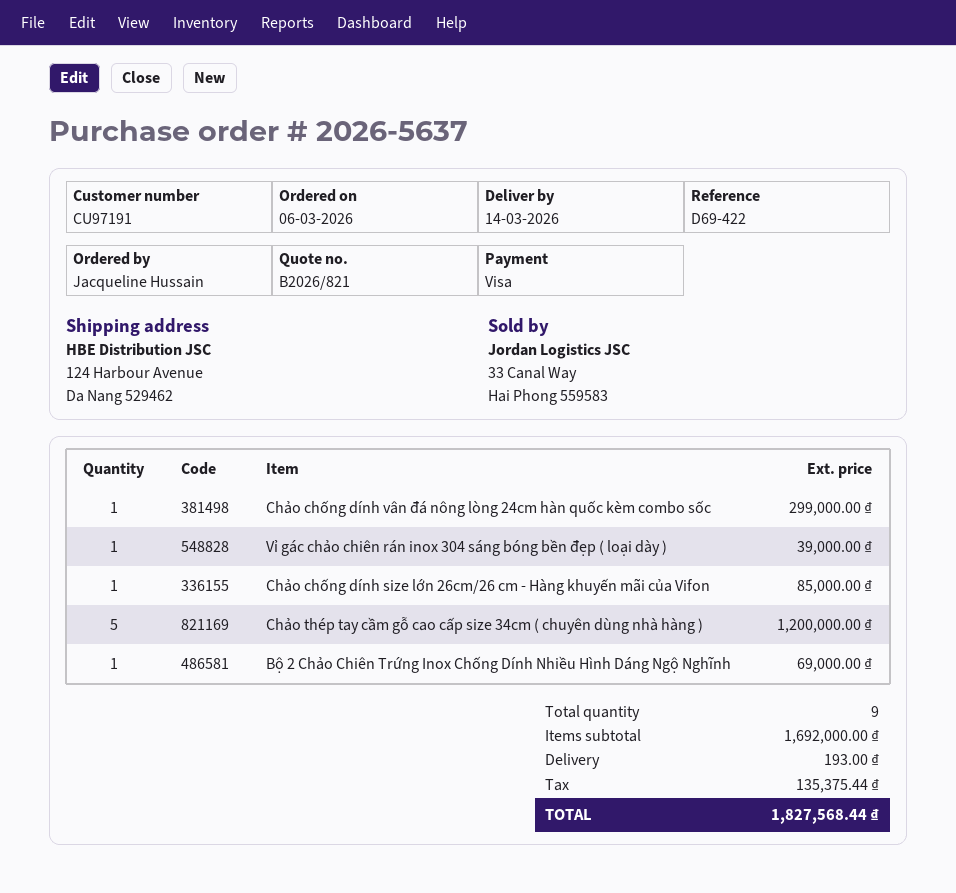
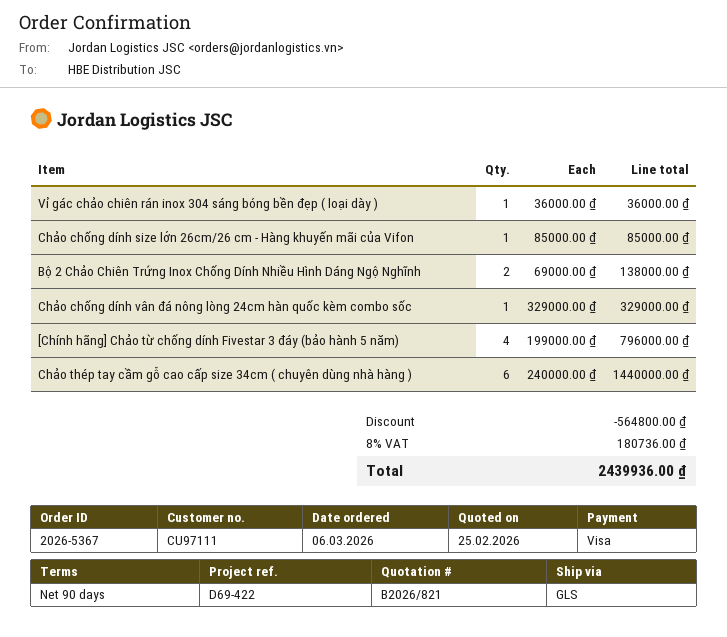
order number: 2026-5637 -> 2026-5367
customer number: CU97191 -> CU97111
Chảo chống dính vân đá nông lòng 24cm hàn quốc kèm combo sốc: 1 for 299000.00 -> 1 for 329000.00
Vỉ gác chảo chiên rán inox 304 sáng bóng bền đẹp ( loại dày ): 1 for 39000.00 -> 1 for 36000.00
Chảo thép tay cầm gỗ cao cấp size 34cm ( chuyên dùng nhà hàng ): 5 for 1200000.00 -> 6 for 1440000.00
Bộ 2 Chảo Chiên Trứng Inox Chống Dính Nhiều Hình Dáng Ngộ Nghĩnh: 1 for 69000.00 -> 2 for 138000.00
[Chính hãng] Chảo từ chống dính Fivestar 3 đáy (bảo hành 5 năm): none -> 4 for 796000.00
discount: none -> 564800.00
shipping: 193.00 -> none
tax: 135375.44 -> 180736.00
total: 1827568.44 -> 2439936.00

